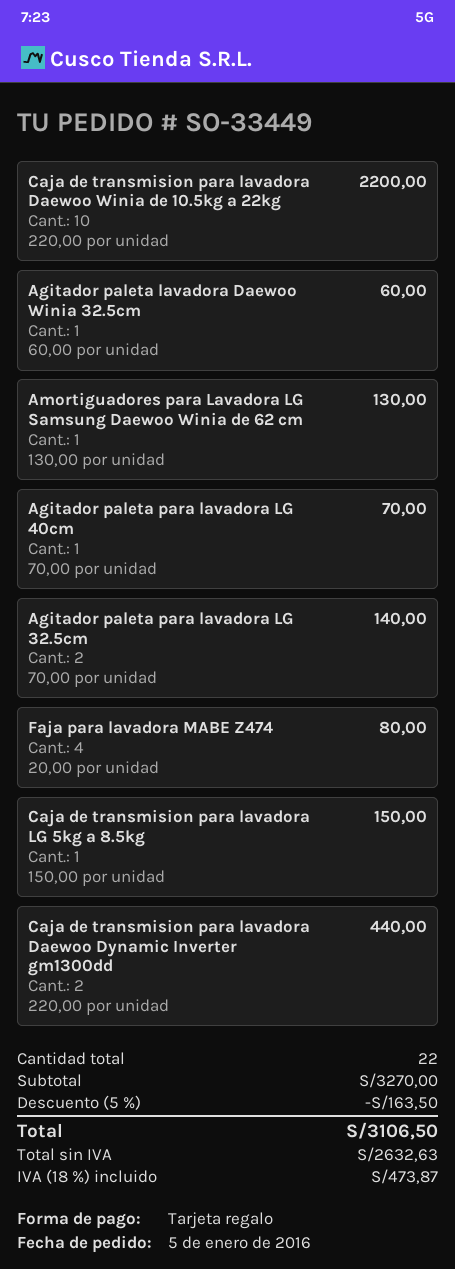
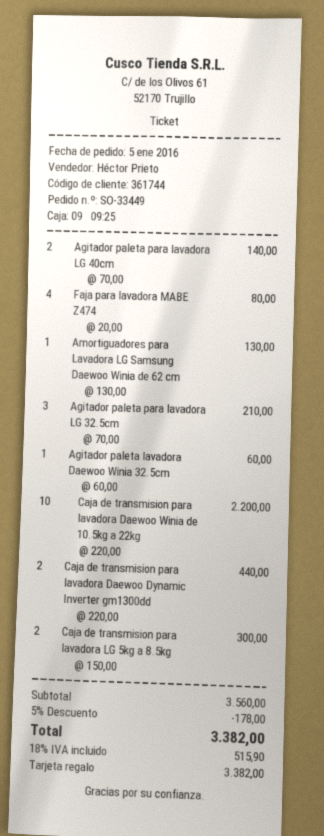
Agitador paleta para lavadora LG 40cm: 1 x 70.00 = 70.00 -> 2 x 70.00 = 140.00
Agitador paleta para lavadora LG 32.5cm: 2 x 70.00 = 140.00 -> 3 x 70.00 = 210.00
Caja de transmision para lavadora LG 5kg a 8.5kg: 1 x 150.00 = 150.00 -> 2 x 150.00 = 300.00
subtotal: 3270.00 -> 3560.00
discount: 5% = 163.50 -> 5% = 178.00
tax: 18% = 473.87 -> 18% = 515.90
total: 3106.50 -> 3382.00

